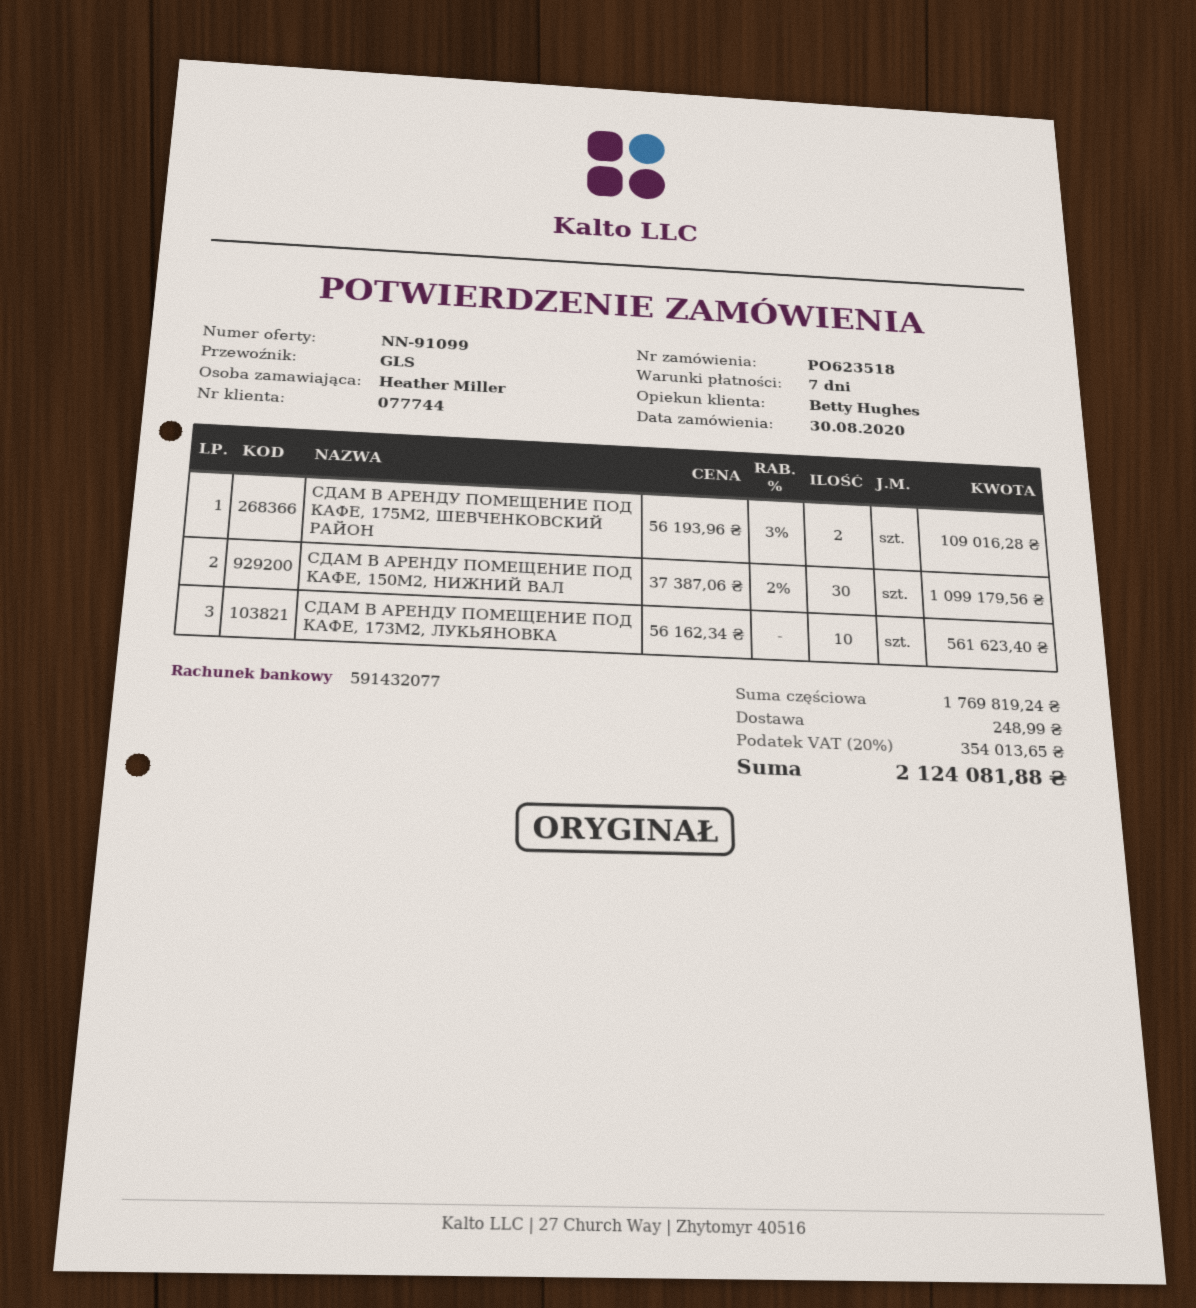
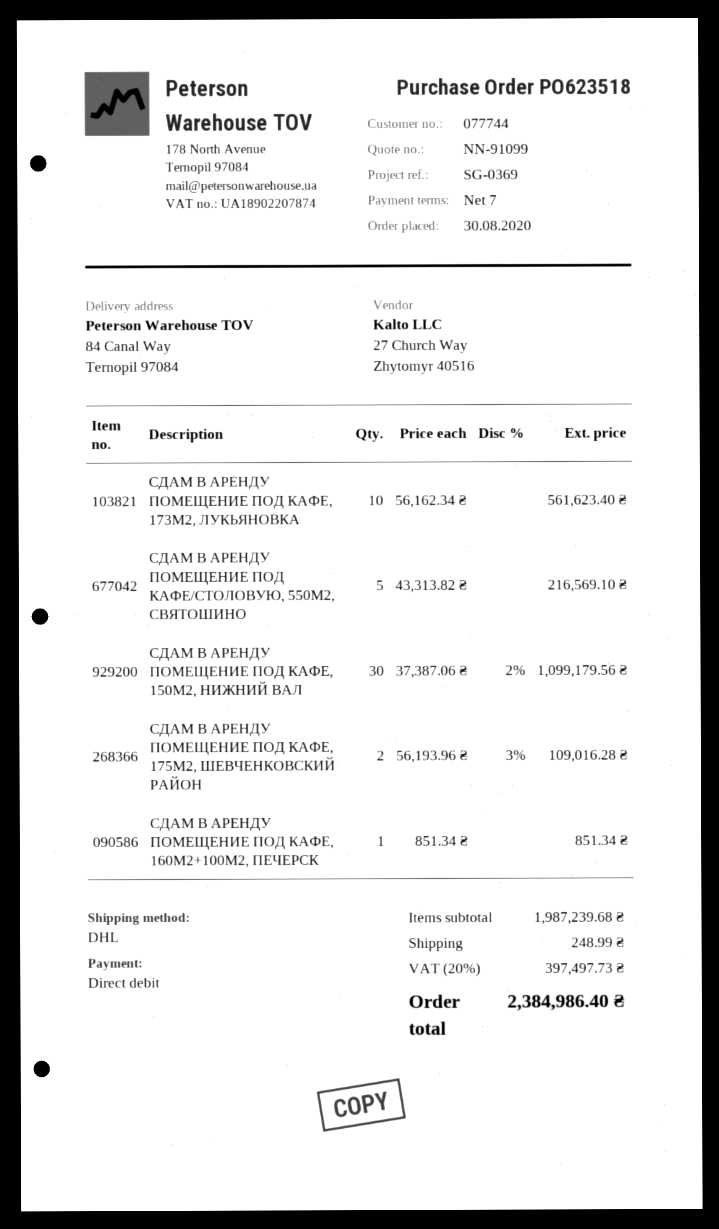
shipping method: GLS -> DHL
СДАМ В АРЕНДУ ПОМЕЩЕНИЕ ПОД КАФЕ/СТОЛОВУЮ, 550М2, СВЯТОШИНО: none -> 5 x 43313.82 = 216569.10
СДАМ В АРЕНДУ ПОМЕЩЕНИЕ ПОД КАФЕ, 160М2+100М2, ПЕЧЕРСК: none -> 1 x 851.34 = 851.34
subtotal: 1769819.24 -> 1987239.68
tax: 20% = 354013.65 -> 20% = 397497.73
total: 2124081.88 -> 2384986.40

